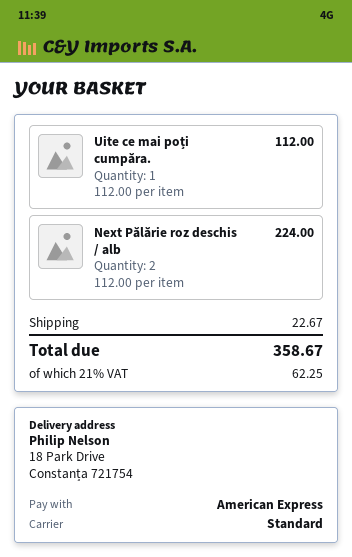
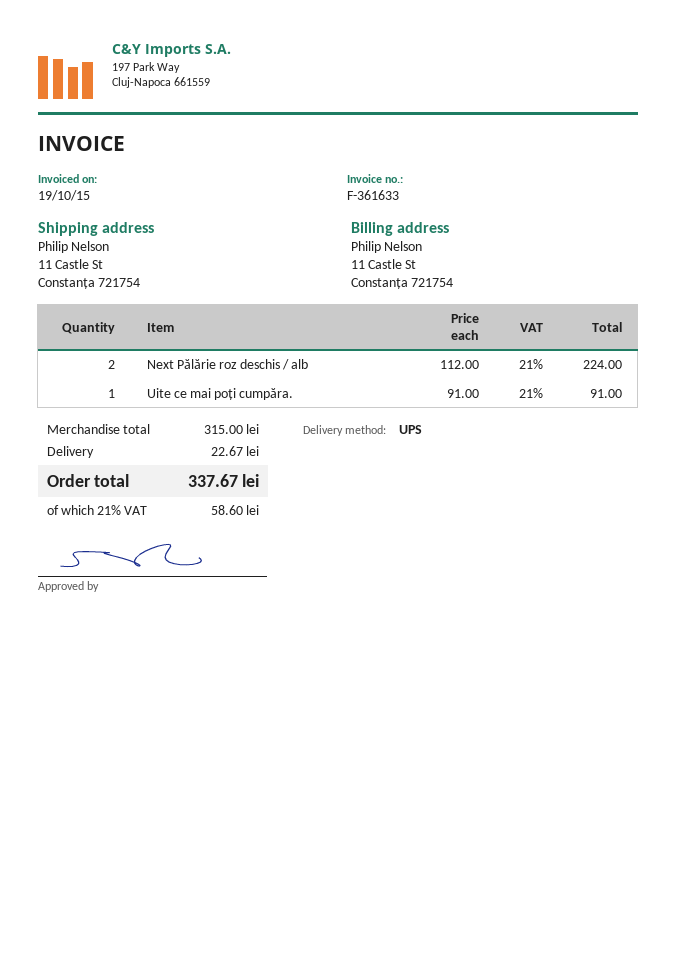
shipping method: standard -> UPS
ship to: 18 Park Drive, Constanța 721754 -> 11 Castle St, Constanța 721754
Uite ce mai poți cumpăra.: 1 x 112.00 = 112.00 -> 1 x 91.00 = 91.00
tax: 21% = 62.25 -> 21% = 58.60
total: 358.67 -> 337.67

